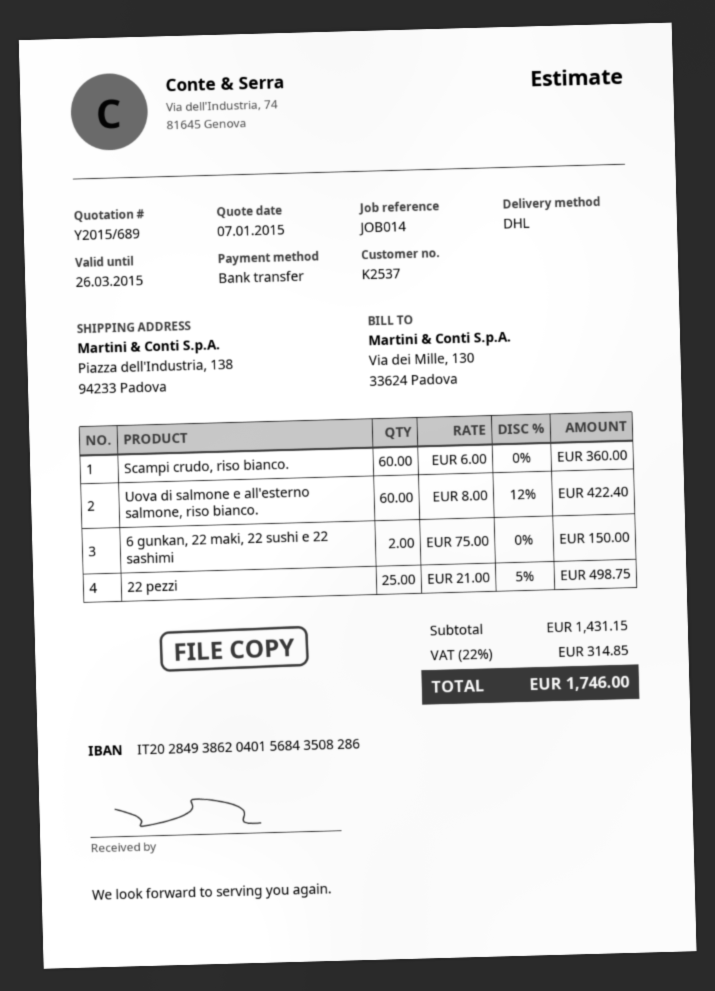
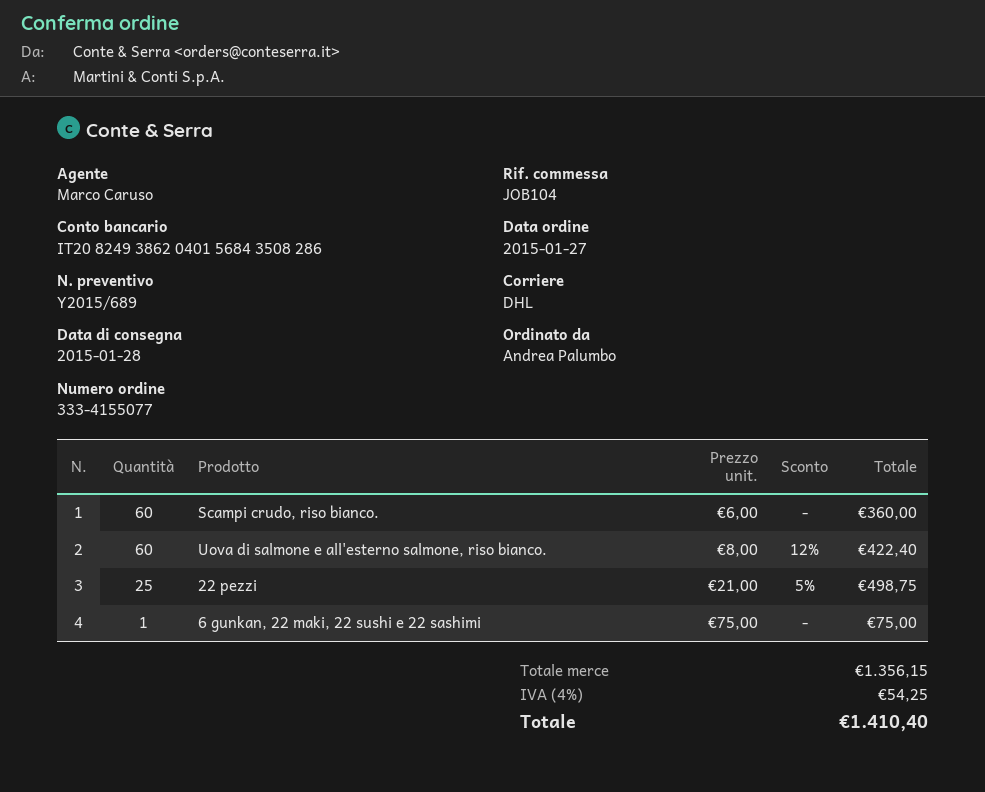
reference: JOB014 -> JOB104
bank account: IT2028493862040156843508286 -> IT2082493862040156843508286
6 gunkan, 22 maki, 22 sushi e 22 sashimi: 2 x 75.00 = 150.00 -> 1 x 75.00 = 75.00
subtotal: 1431.15 -> 1356.15
tax: 22% = 314.85 -> 4% = 54.25
total: 1746.00 -> 1410.40

